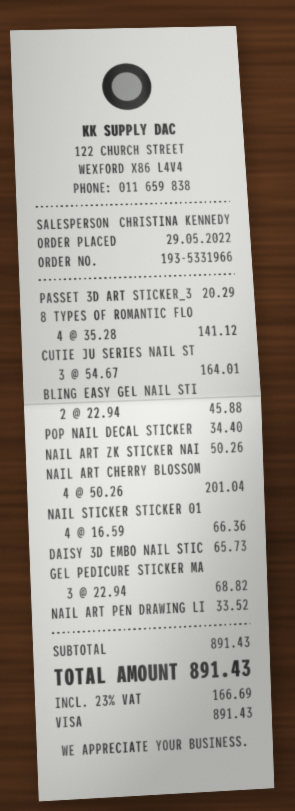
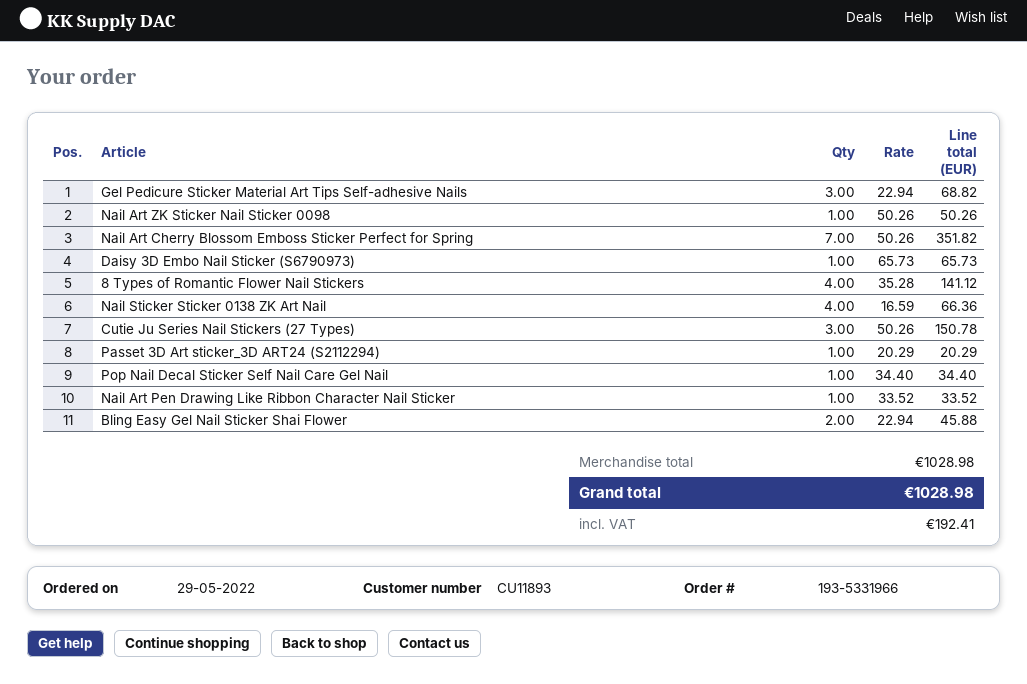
CUTIE JU SERIES NAIL ST: 3 x 54.67 = 164.01 -> 3 x 50.26 = 150.78
NAIL ART CHERRY BLOSSOM: 4 x 50.26 = 201.04 -> 7 x 50.26 = 351.82
subtotal: 891.43 -> 1028.98
tax: 166.69 -> 192.41
total: 891.43 -> 1028.98

